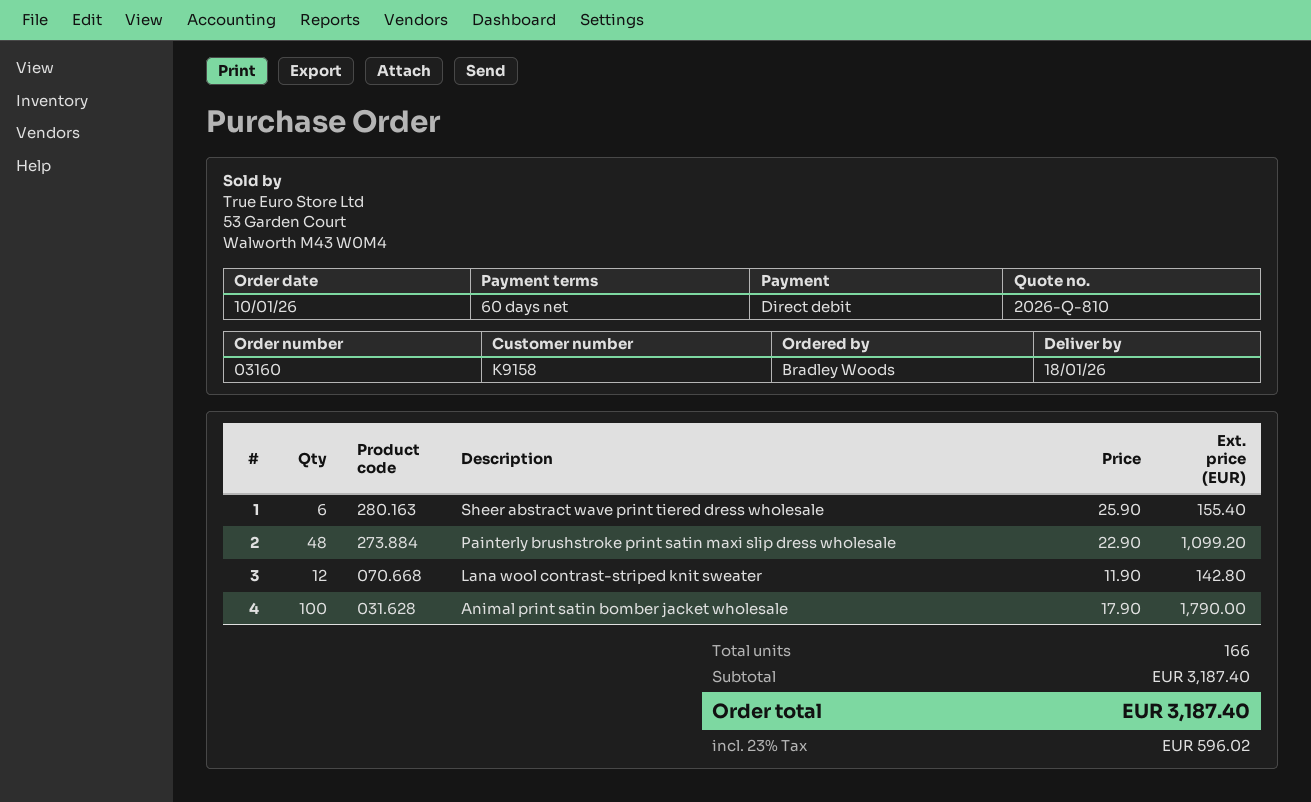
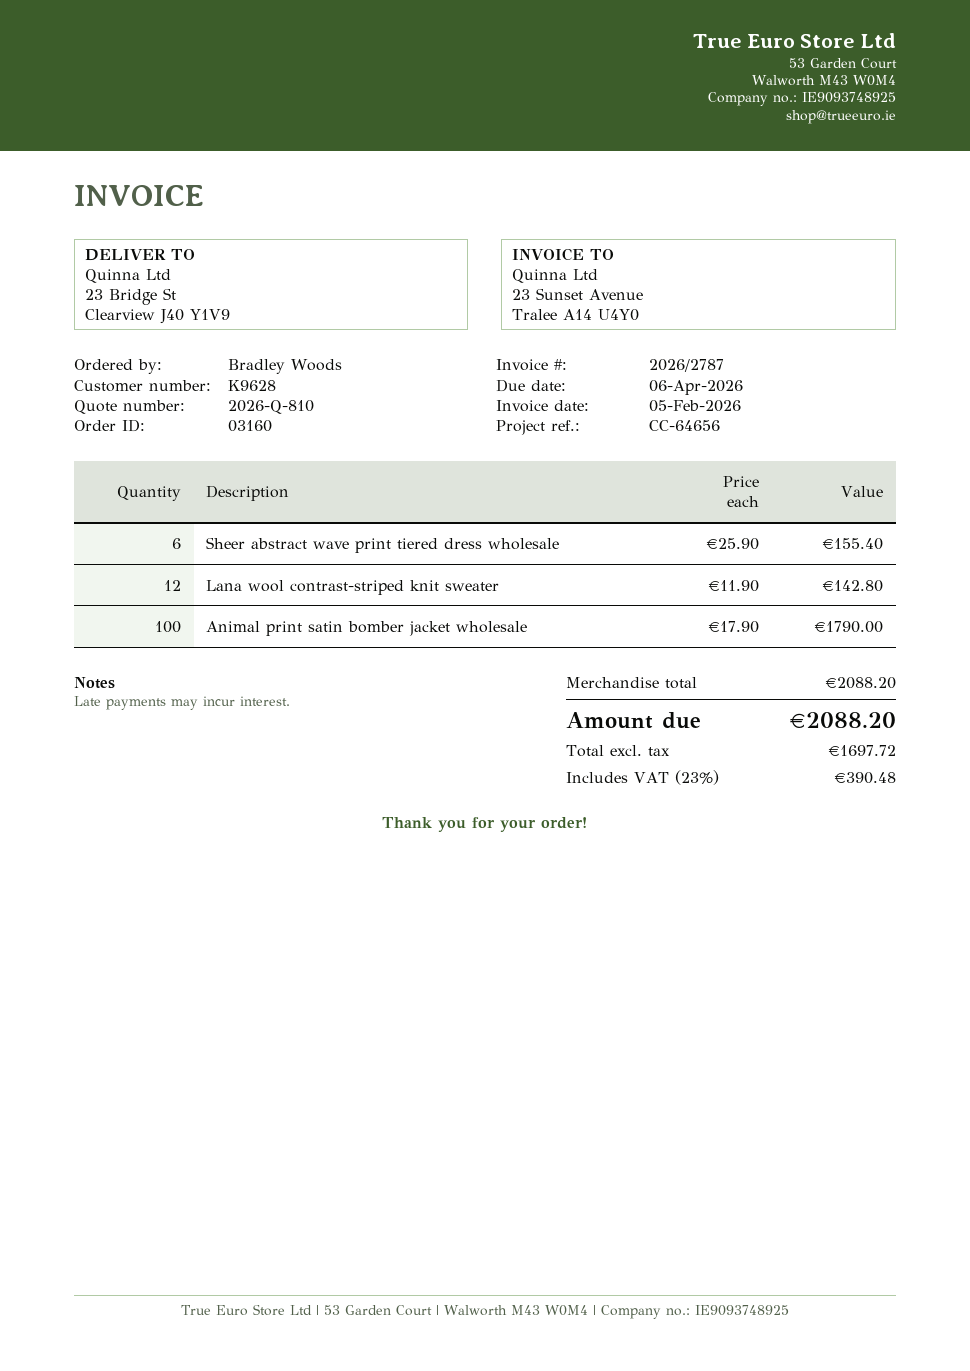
customer number: K9158 -> K9628
Painterly brushstroke print satin maxi slip dress wholesale: 48 x 22.90 = 1099.20 -> none
subtotal: 3187.40 -> 2088.20
tax: 23% = 596.02 -> 23% = 390.48
total: 3187.40 -> 2088.20

